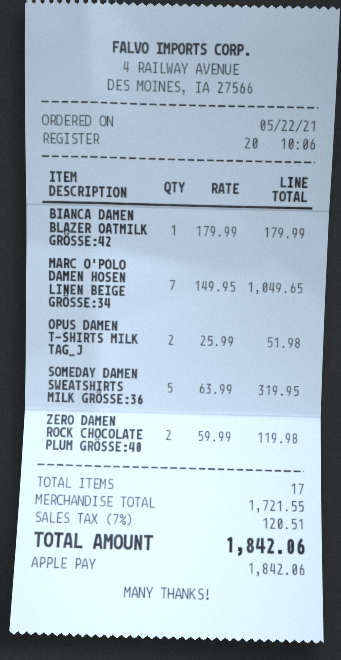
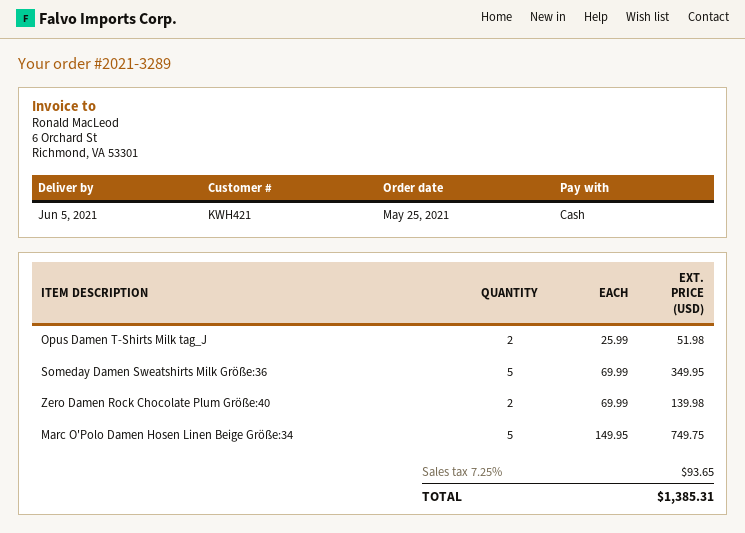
order date: 2021-05-22 -> 2021-05-25
payment method: Apple Pay -> cash
BIANCA DAMEN BLAZER OATMILK GRÖSSE:42: 1 x 179.99 = 179.99 -> none
MARC O'POLO DAMEN HOSEN LINEN BEIGE GRÖSSE:34: 7 x 149.95 = 1049.65 -> 5 x 149.95 = 749.75
SOMEDAY DAMEN SWEATSHIRTS MILK GRÖSSE:36: 5 x 63.99 = 319.95 -> 5 x 69.99 = 349.95
ZERO DAMEN ROCK CHOCOLATE PLUM GRÖSSE:40: 2 x 59.99 = 119.98 -> 2 x 69.99 = 139.98
tax: 7% = 120.51 -> 7.25% = 93.65
total: 1842.06 -> 1385.31

